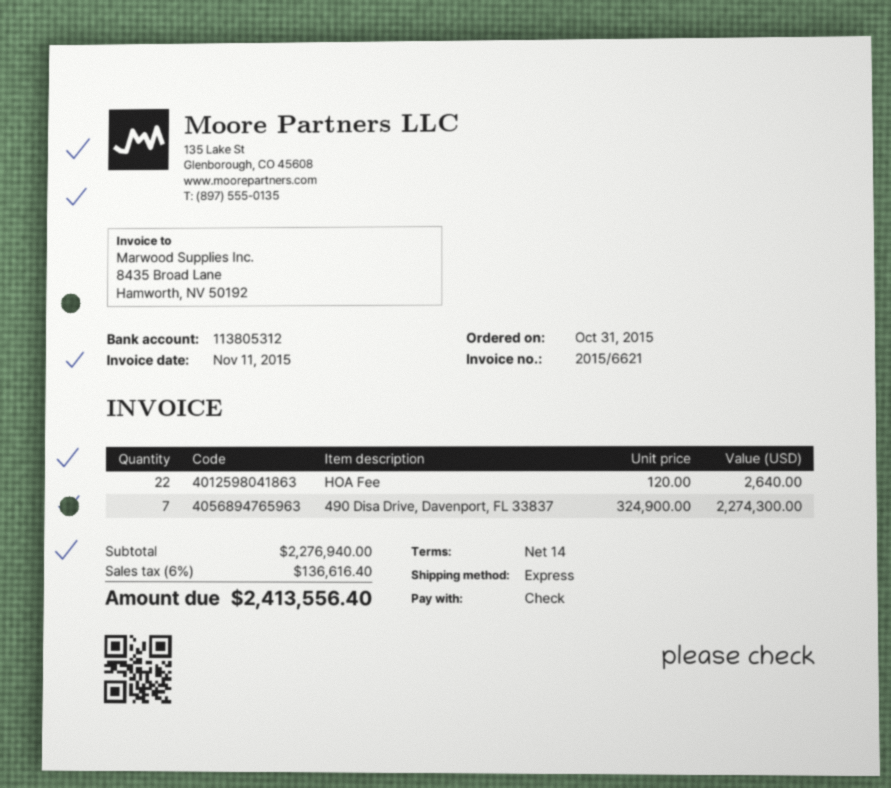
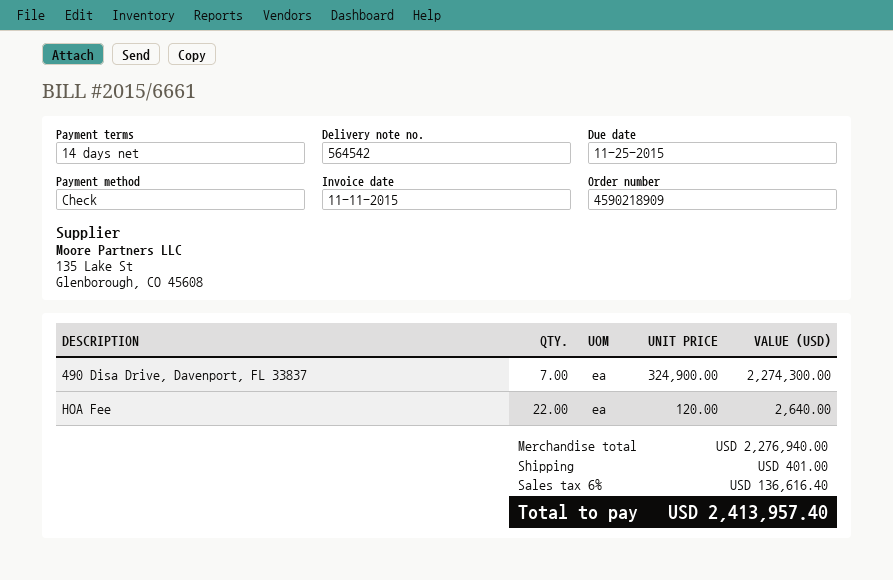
invoice number: 2015/6621 -> 2015/6661
shipping: none -> 401.00
total: 2413556.40 -> 2413957.40

